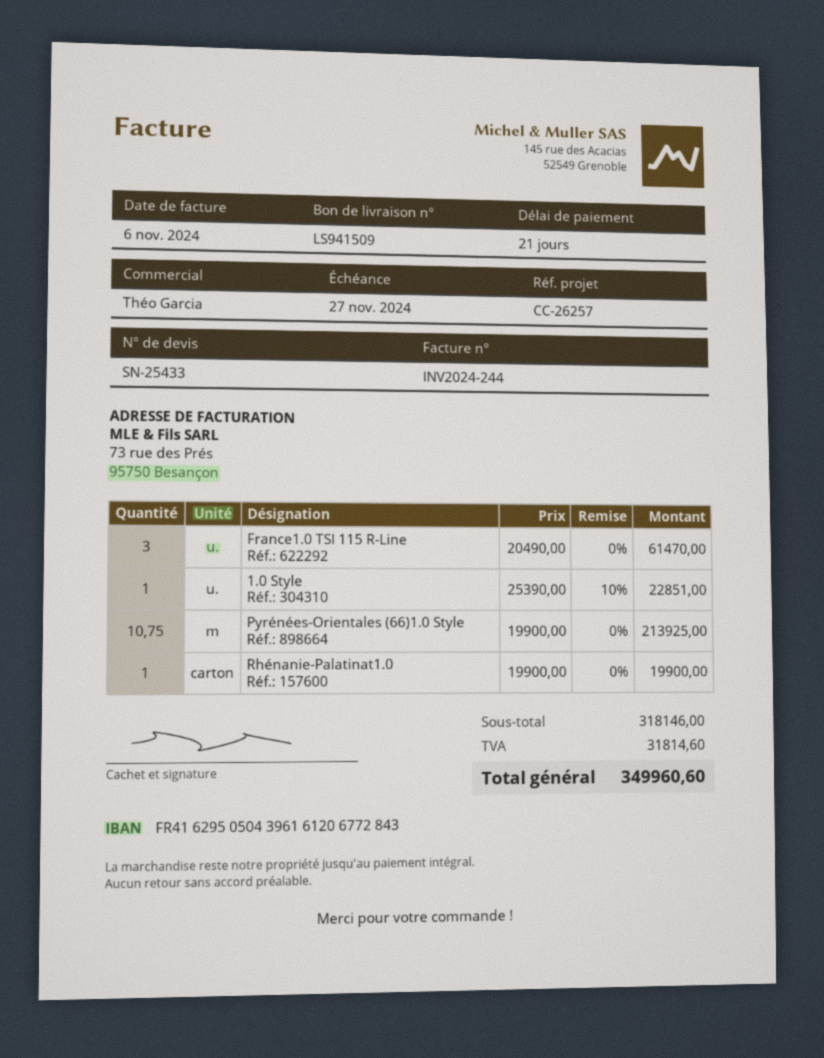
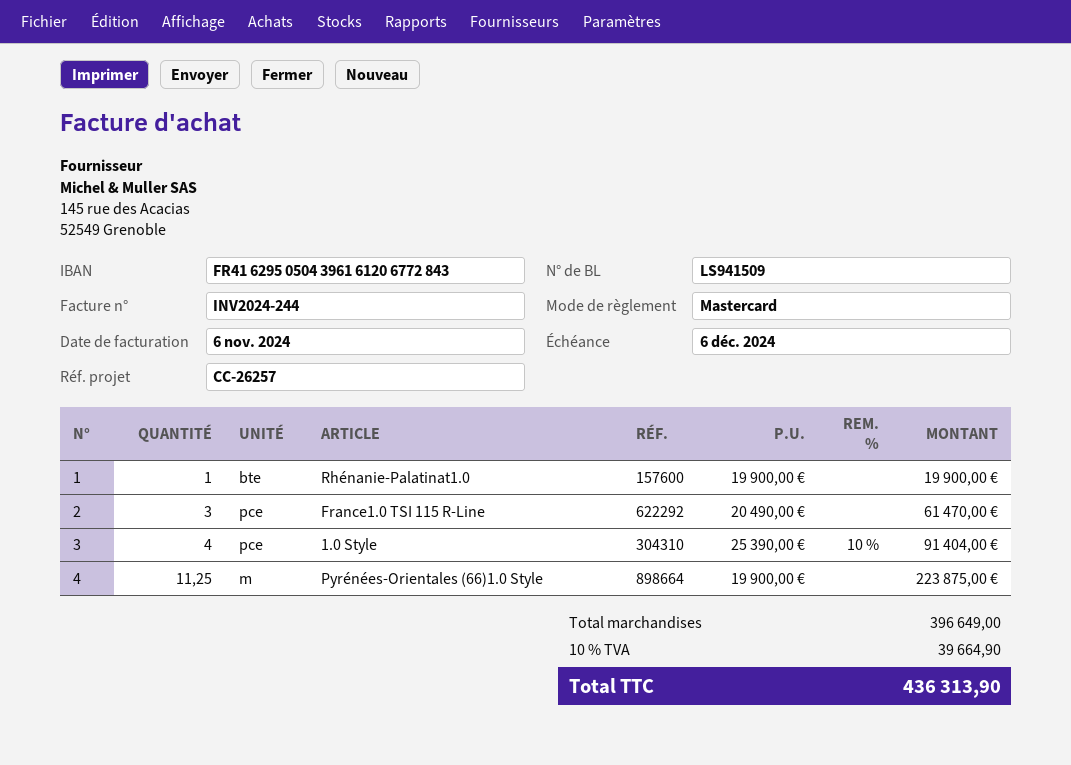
due date: 2024-11-27 -> 2024-12-06
1.0 Style: 1 x 25390.00 - 10% = 22851.00 -> 4 x 25390.00 - 10% = 91404.00
Pyrénées-Orientales (66)1.0 Style: 10.75 x 19900.00 = 213925.00 -> 11.25 x 19900.00 = 223875.00
subtotal: 318146.00 -> 396649.00
tax: 31814.60 -> 39664.90
total: 349960.60 -> 436313.90

